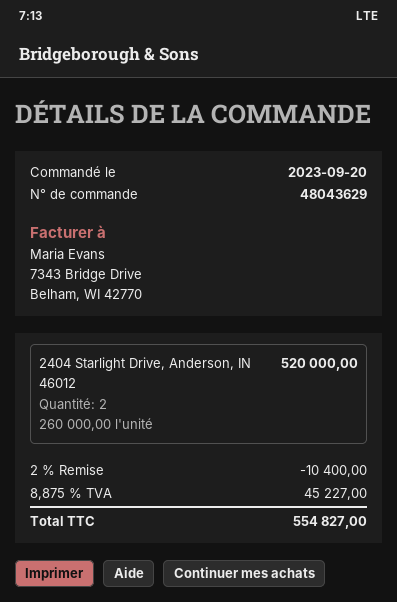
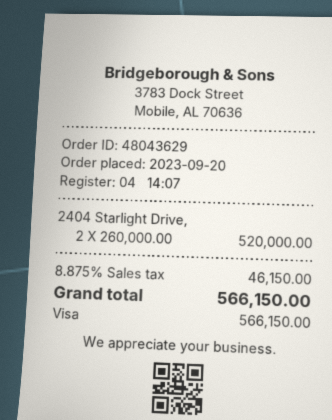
discount: 2% = 10400.00 -> none
tax: 8.875% = 45227.00 -> 8.875% = 46150.00
total: 554827.00 -> 566150.00

